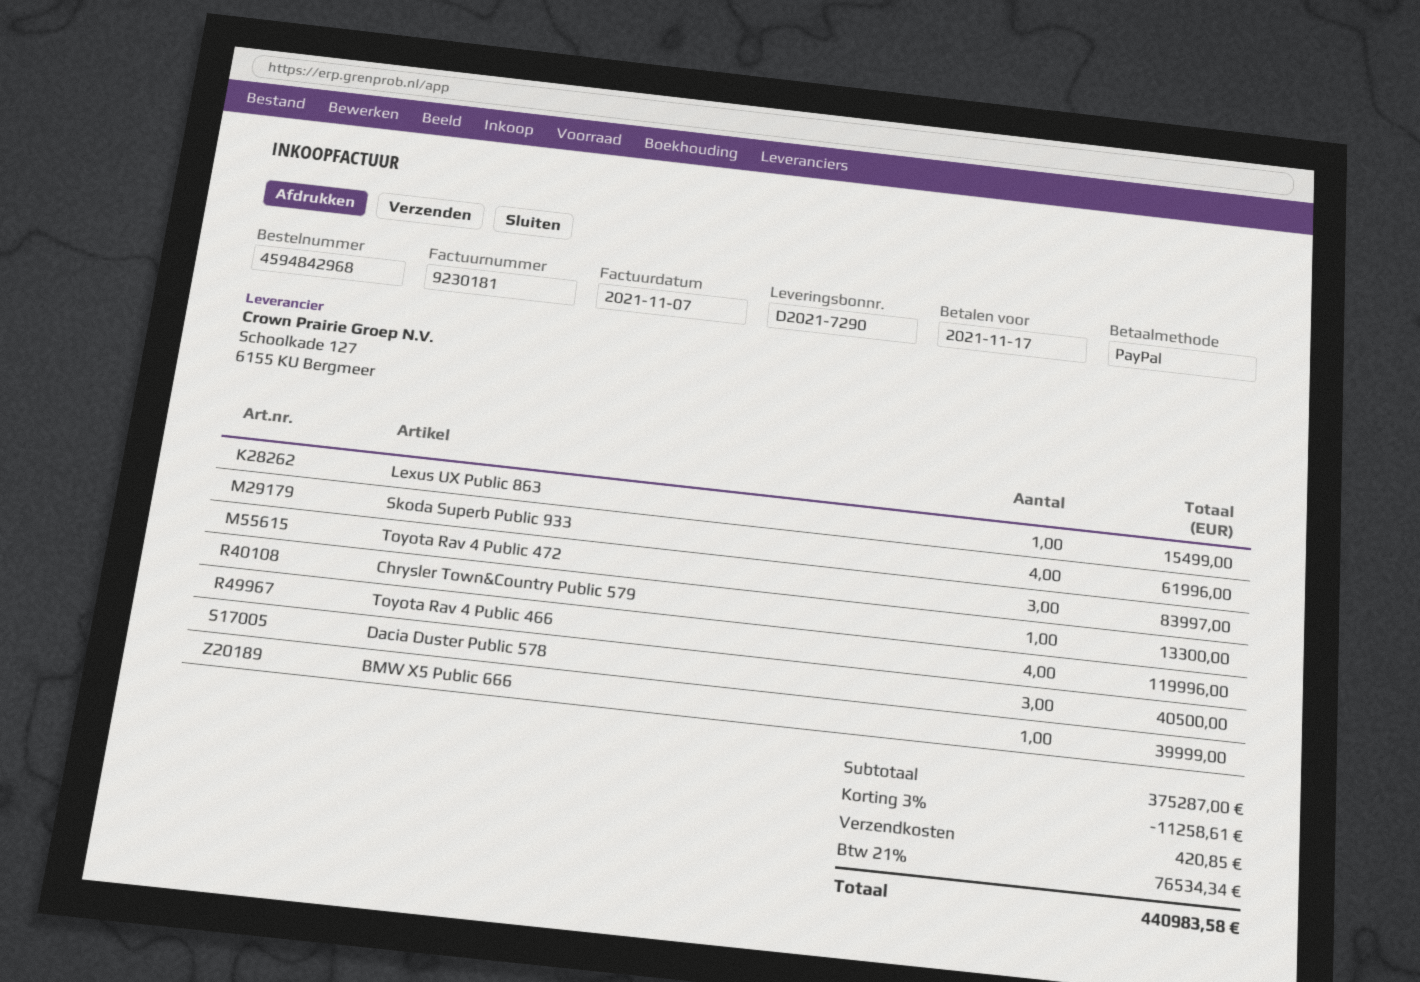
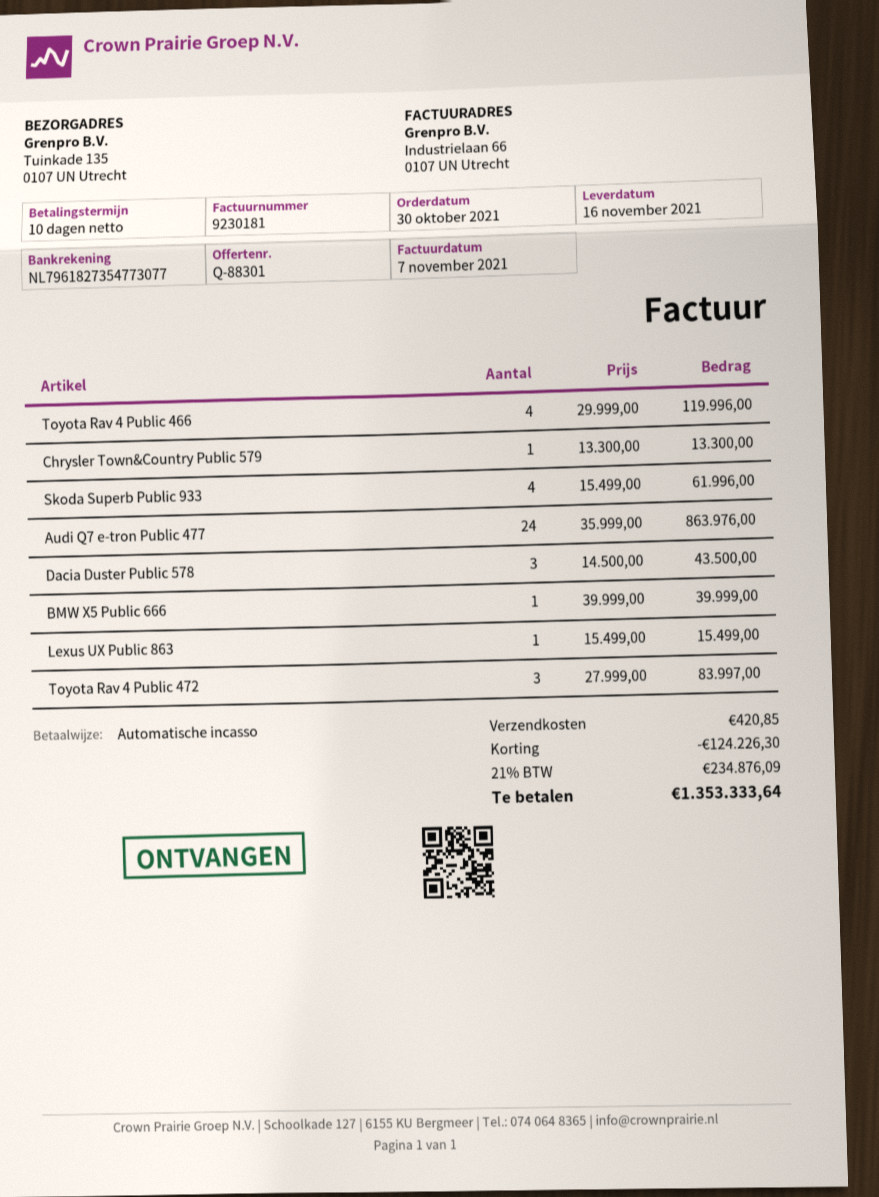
payment method: PayPal -> direct debit
Dacia Duster Public 578: 3 for 40500.00 -> 3 for 43500.00
Audi Q7 e-tron Public 477: none -> 24 for 863976.00
discount: 11258.61 -> 124226.30
tax: 21% = 76534.34 -> 21% = 234876.09
total: 440983.58 -> 1353333.64

